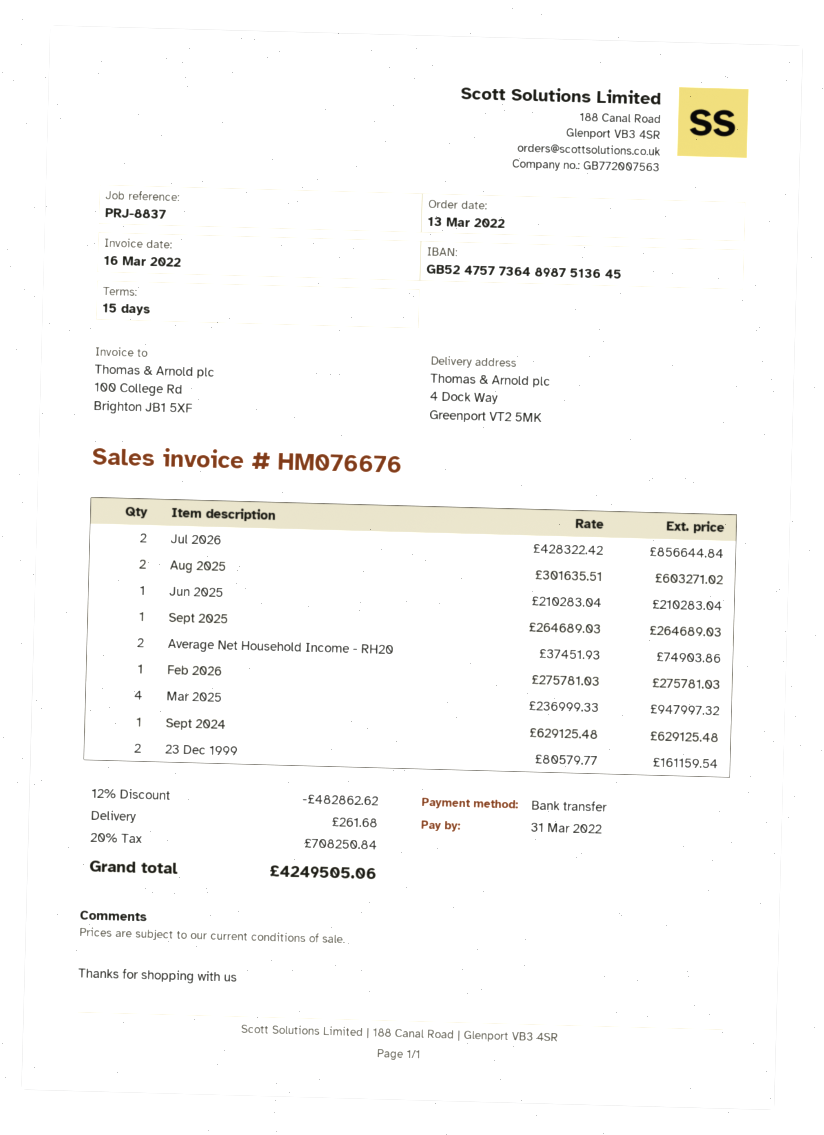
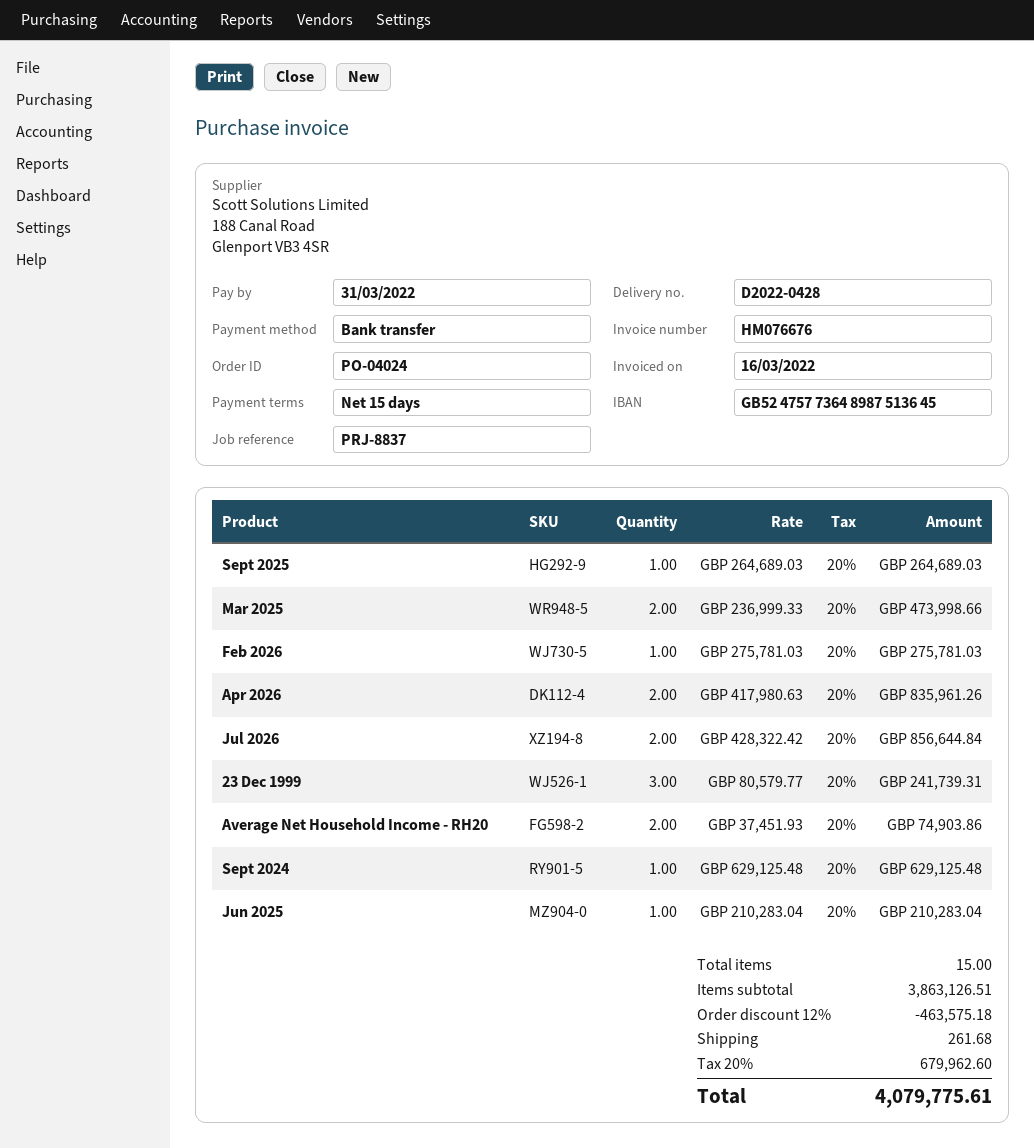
Aug 2025: 2 x 301635.51 = 603271.02 -> none
Mar 2025: 4 x 236999.33 = 947997.32 -> 2 x 236999.33 = 473998.66
23 Dec 1999: 2 x 80579.77 = 161159.54 -> 3 x 80579.77 = 241739.31
Apr 2026: none -> 2 x 417980.63 = 835961.26
discount: 12% = 482862.62 -> 12% = 463575.18
tax: 20% = 708250.84 -> 20% = 679962.60
total: 4249505.06 -> 4079775.61

